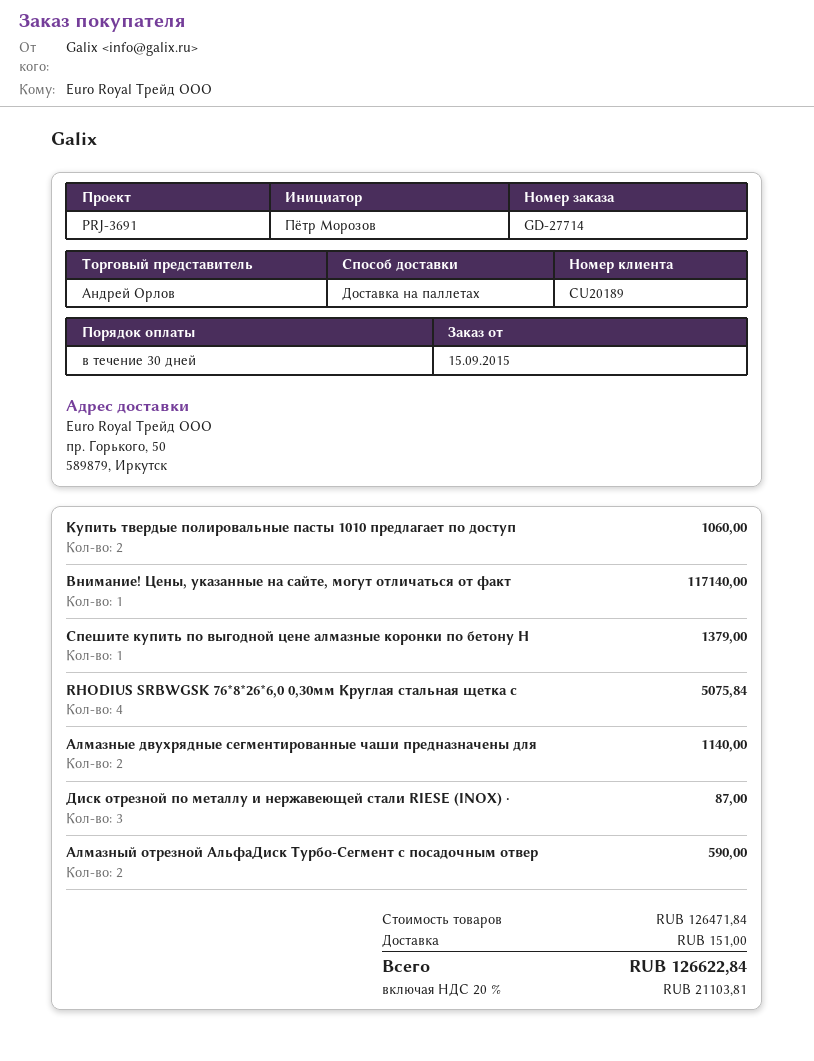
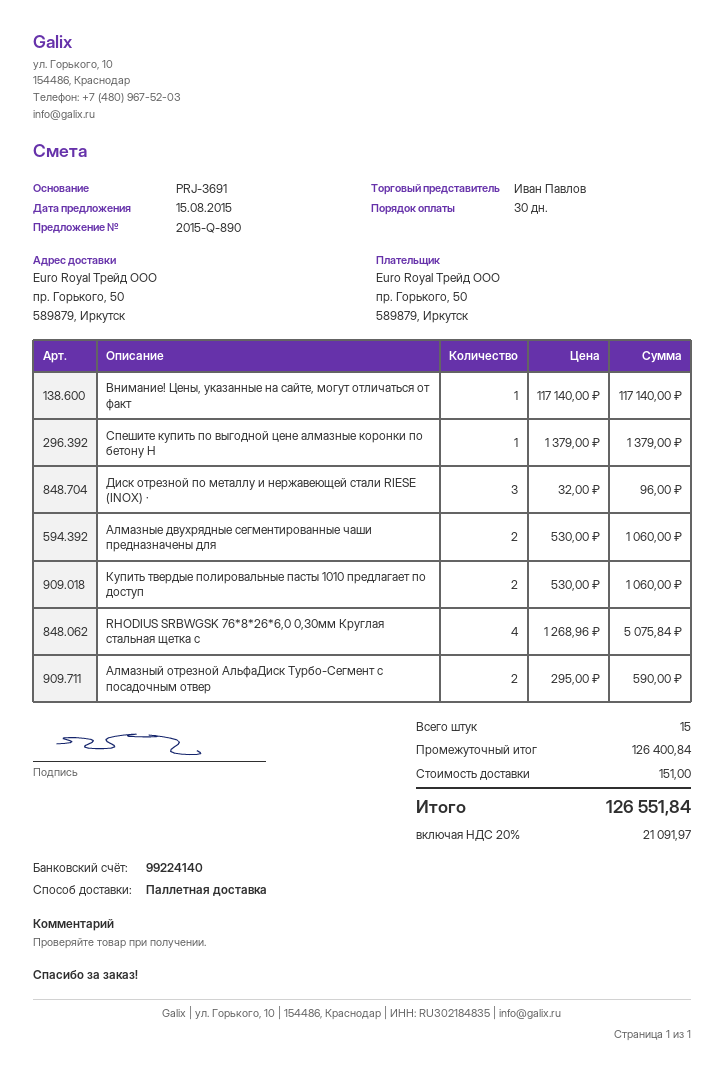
sales rep: Андрей Орлов -> Иван Павлов
Алмазные двухрядные сегментированные чаши предназначены для: 2 for 1140.00 -> 2 for 1060.00
Диск отрезной по металлу и нержавеющей стали RIESE (INOX) ·: 3 for 87.00 -> 3 for 96.00
subtotal: 126471.84 -> 126400.84
tax: 20% = 21103.81 -> 20% = 21091.97
total: 126622.84 -> 126551.84

